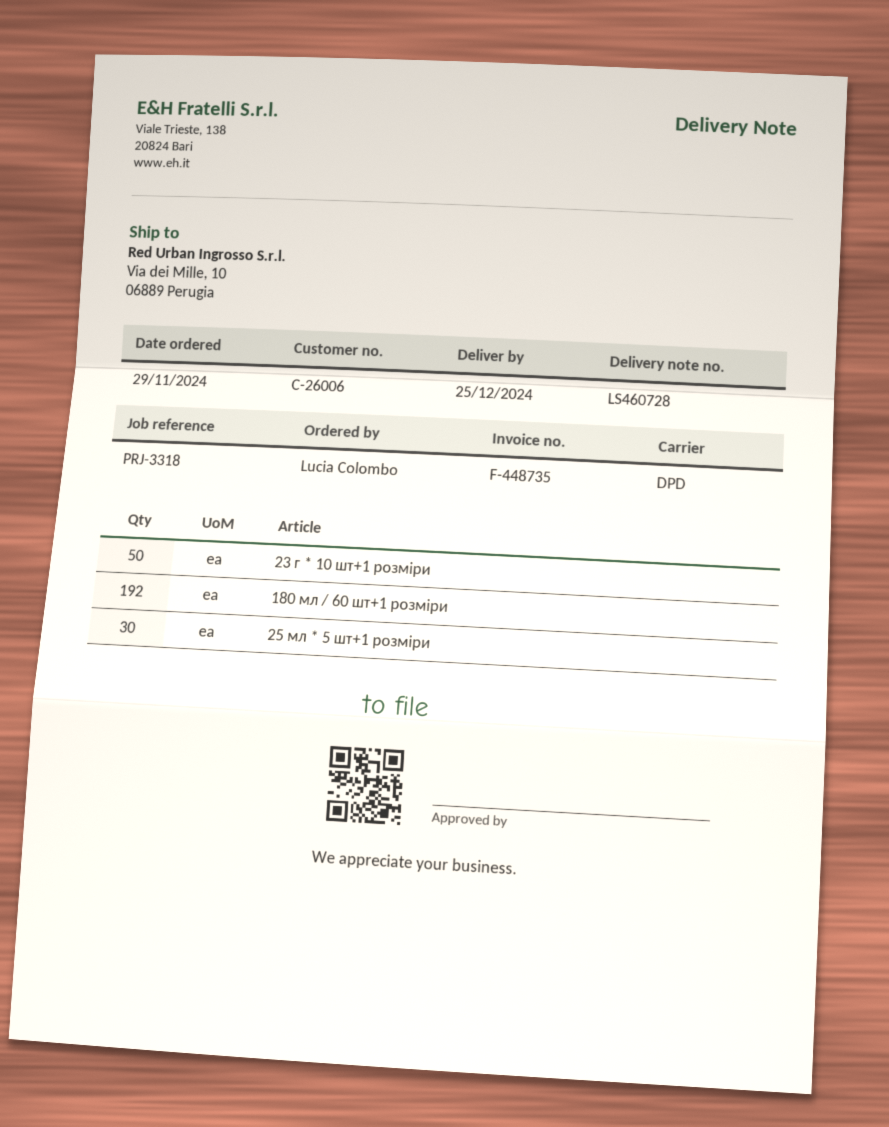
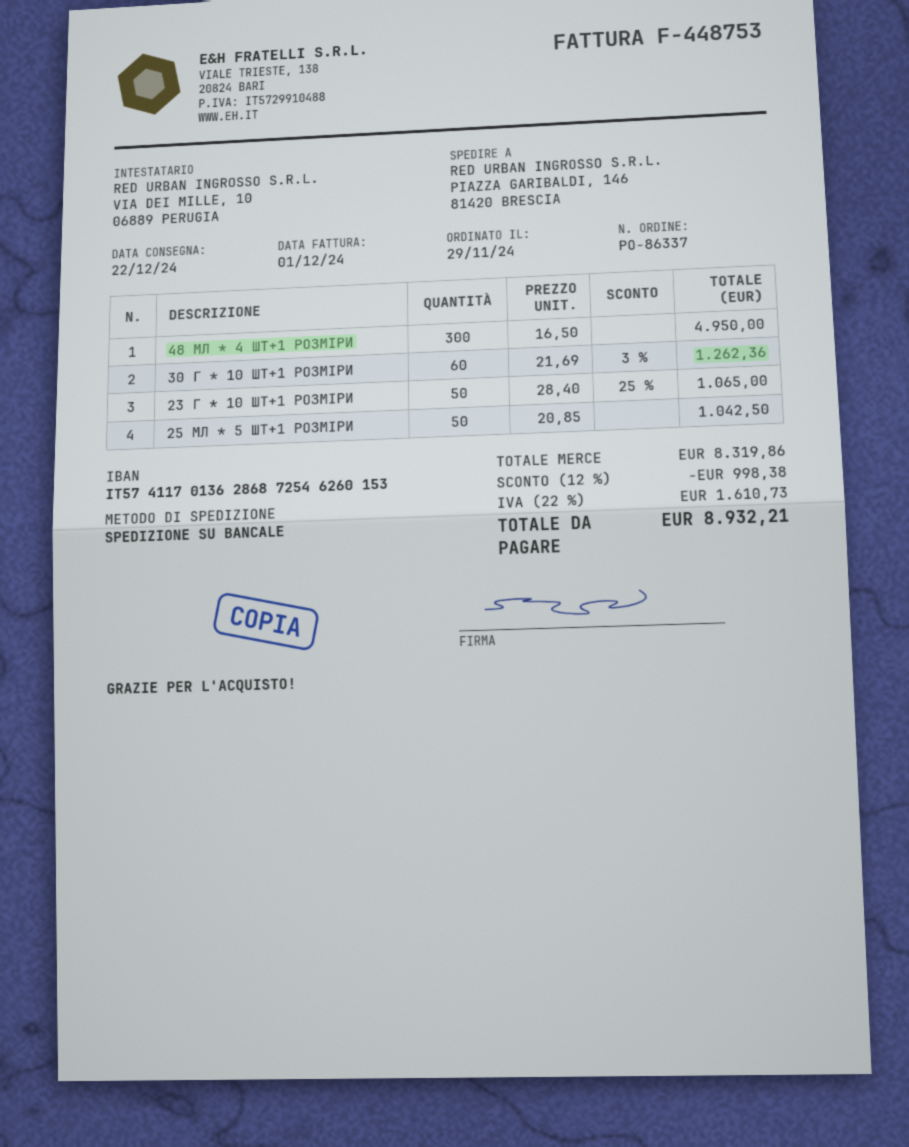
delivery date: 2024-12-25 -> 2024-12-22
invoice number: F-448735 -> F-448753
shipping method: DPD -> pallet freight
ship to: Via dei Mille, 10, 06889 Perugia -> PIAZZA GARIBALDI, 146, 81420 BRESCIA
180 мл / 60 шт+1 розміри: 192 -> none
25 мл * 5 шт+1 розміри: 30 -> 50
48 МЛ * 4 ШТ+1 РОЗМІРИ: none -> 300
30 Г * 10 ШТ+1 РОЗМІРИ: none -> 60

